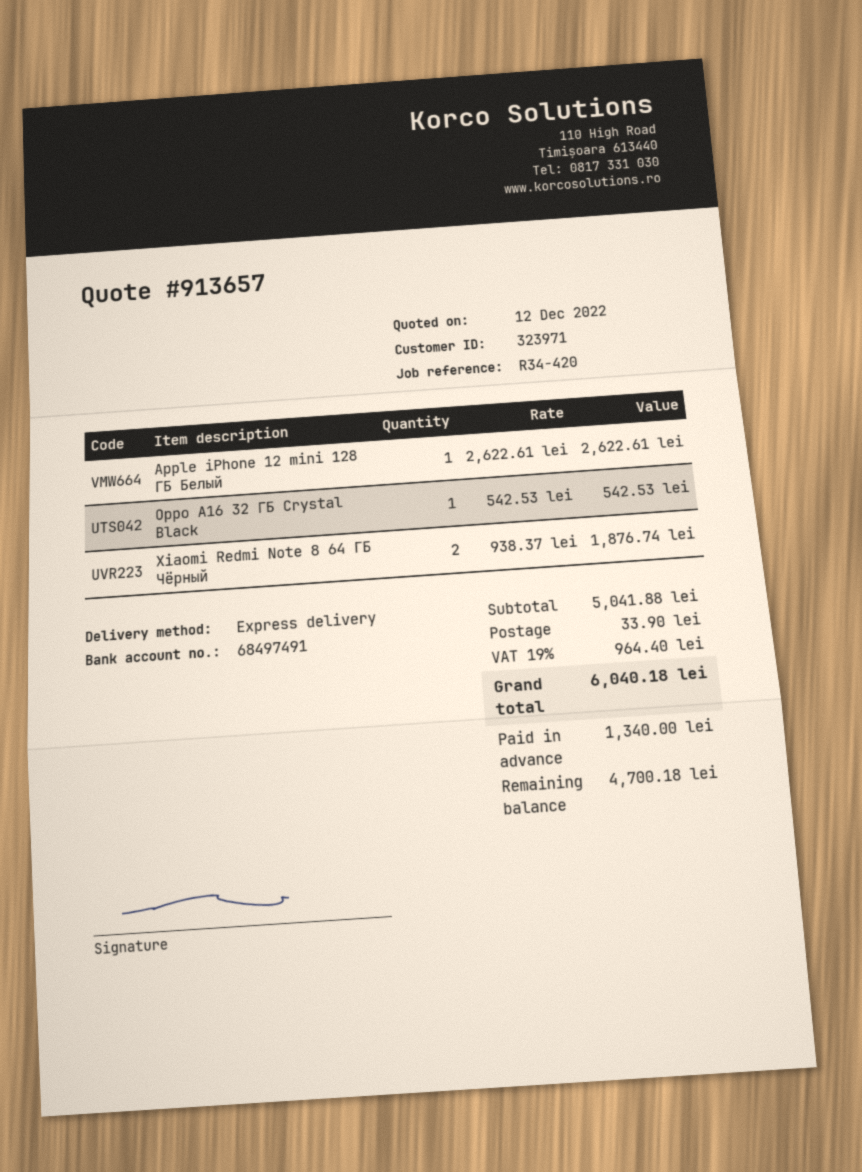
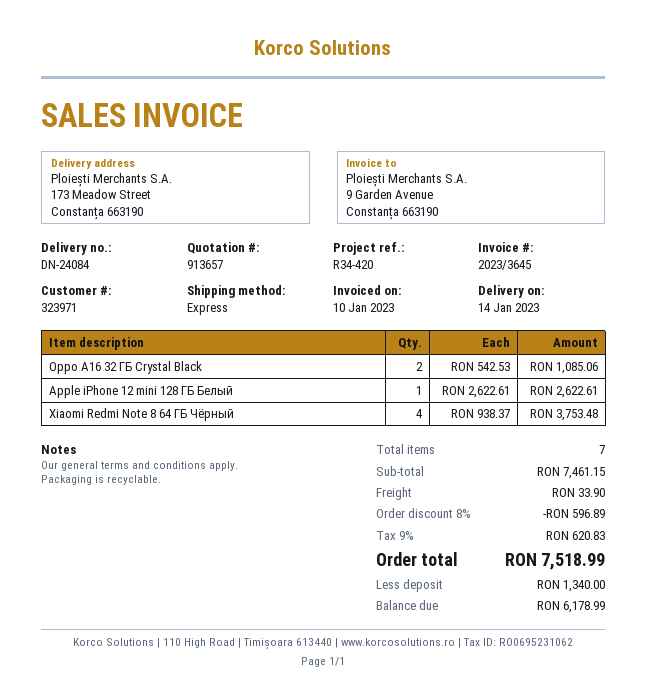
Oppo A16 32 ГБ Crystal Black: 1 x 542.53 = 542.53 -> 2 x 542.53 = 1085.06
Xiaomi Redmi Note 8 64 ГБ Чёрный: 2 x 938.37 = 1876.74 -> 4 x 938.37 = 3753.48
subtotal: 5041.88 -> 7461.15
discount: none -> 8% = 596.89
tax: 19% = 964.40 -> 9% = 620.83
total: 6040.18 -> 7518.99
balance: 4700.18 -> 6178.99

